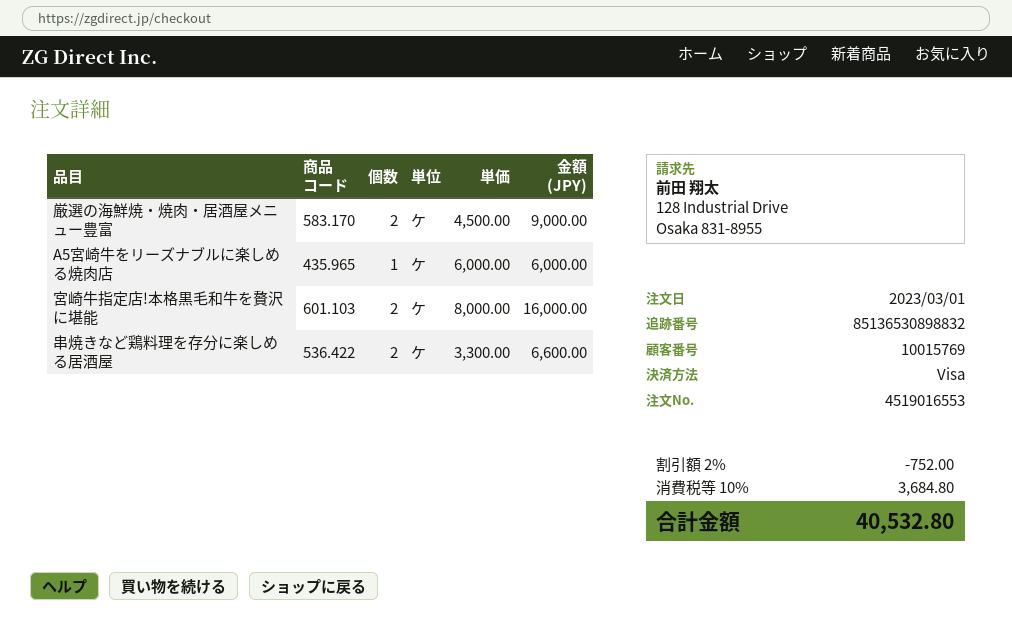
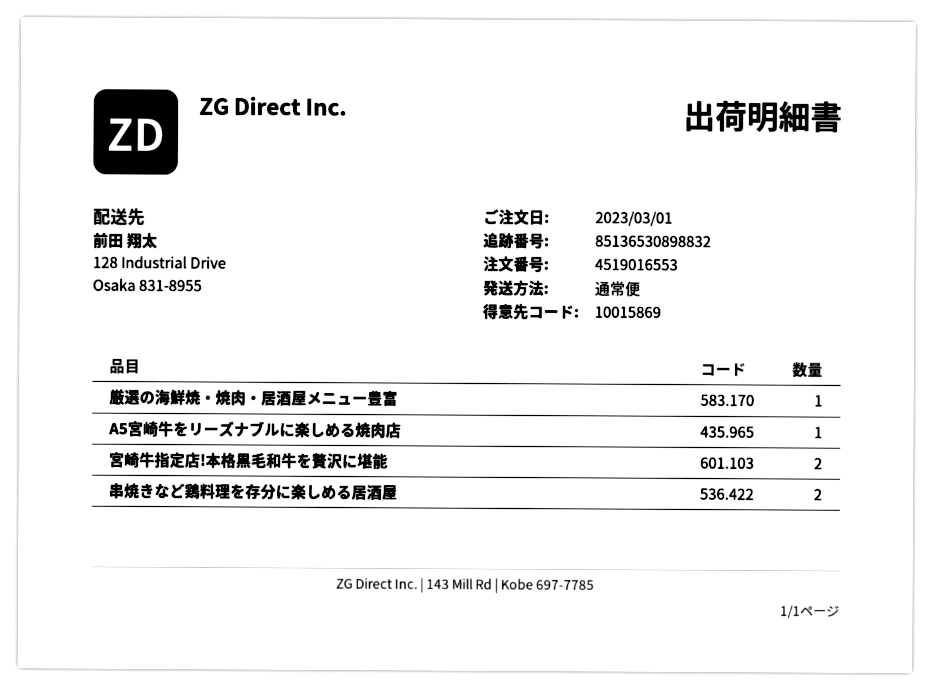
customer number: 10015769 -> 10015869
厳選の海鮮焼・焼肉・居酒屋メニュー豊富: 2 -> 1

